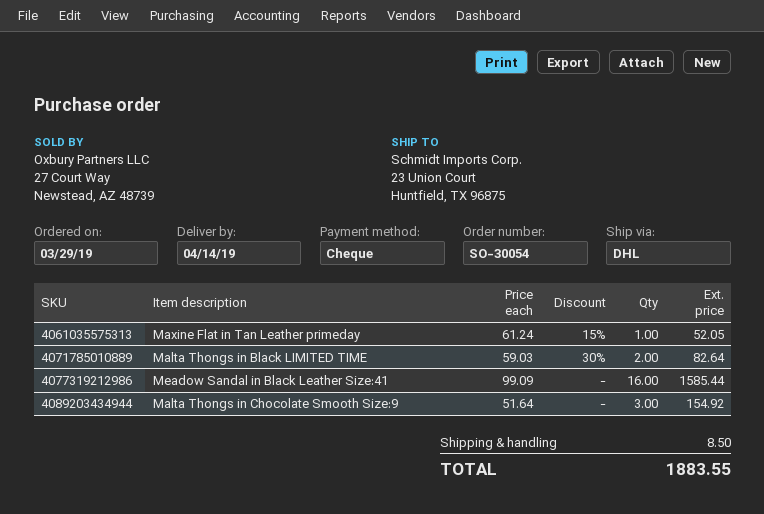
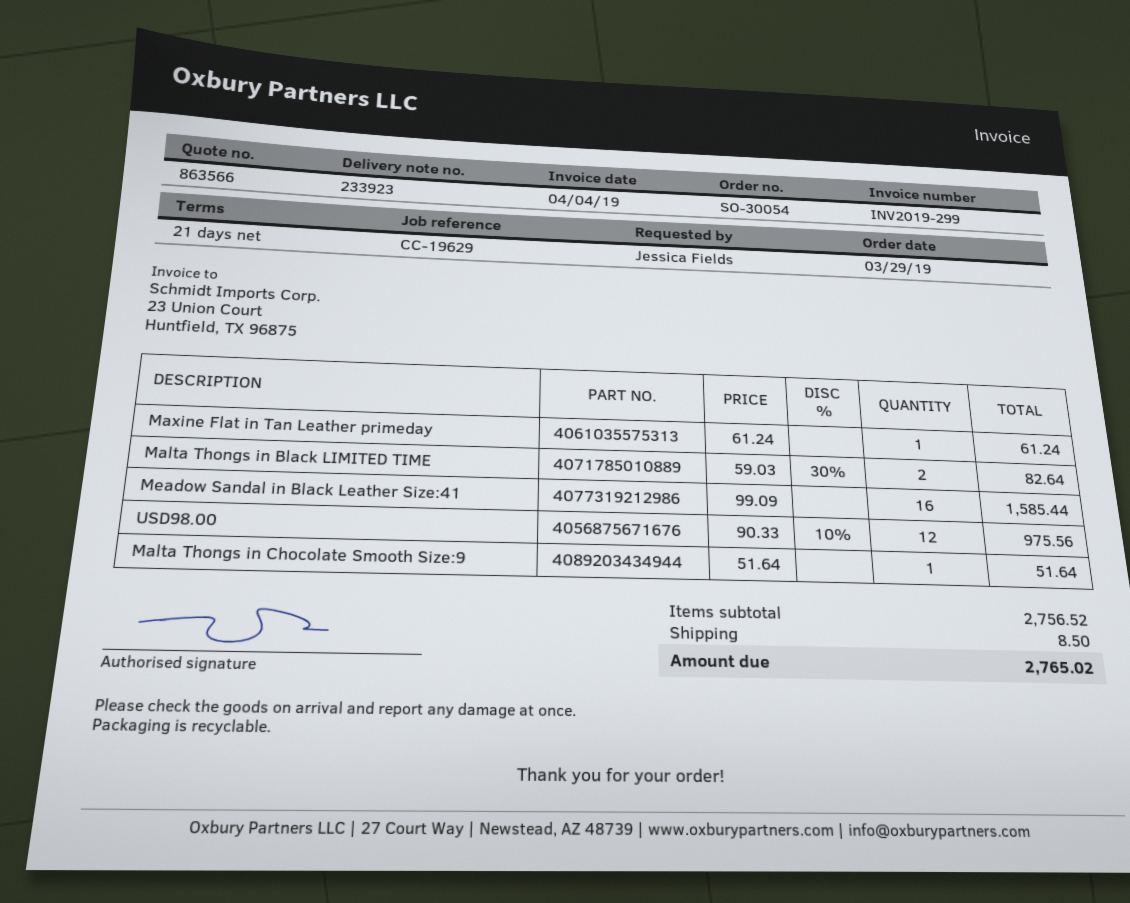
Maxine Flat in Tan Leather primeday: 1 x 61.24 - 15% = 52.05 -> 1 x 61.24 = 61.24
Malta Thongs in Chocolate Smooth Size:9: 3 x 51.64 = 154.92 -> 1 x 51.64 = 51.64
USD98.00: none -> 12 x 90.33 - 10% = 975.56
total: 1883.55 -> 2765.02

